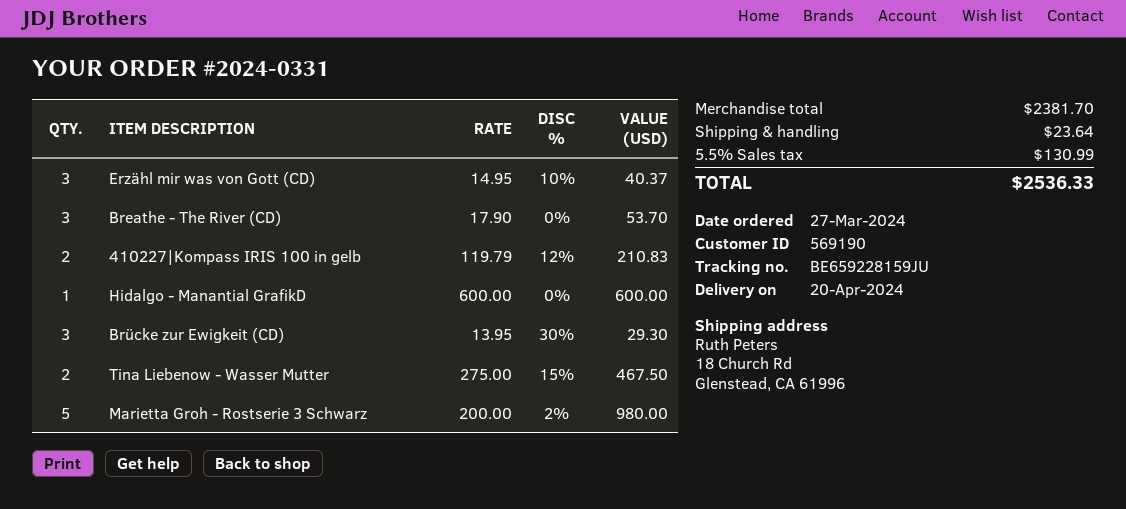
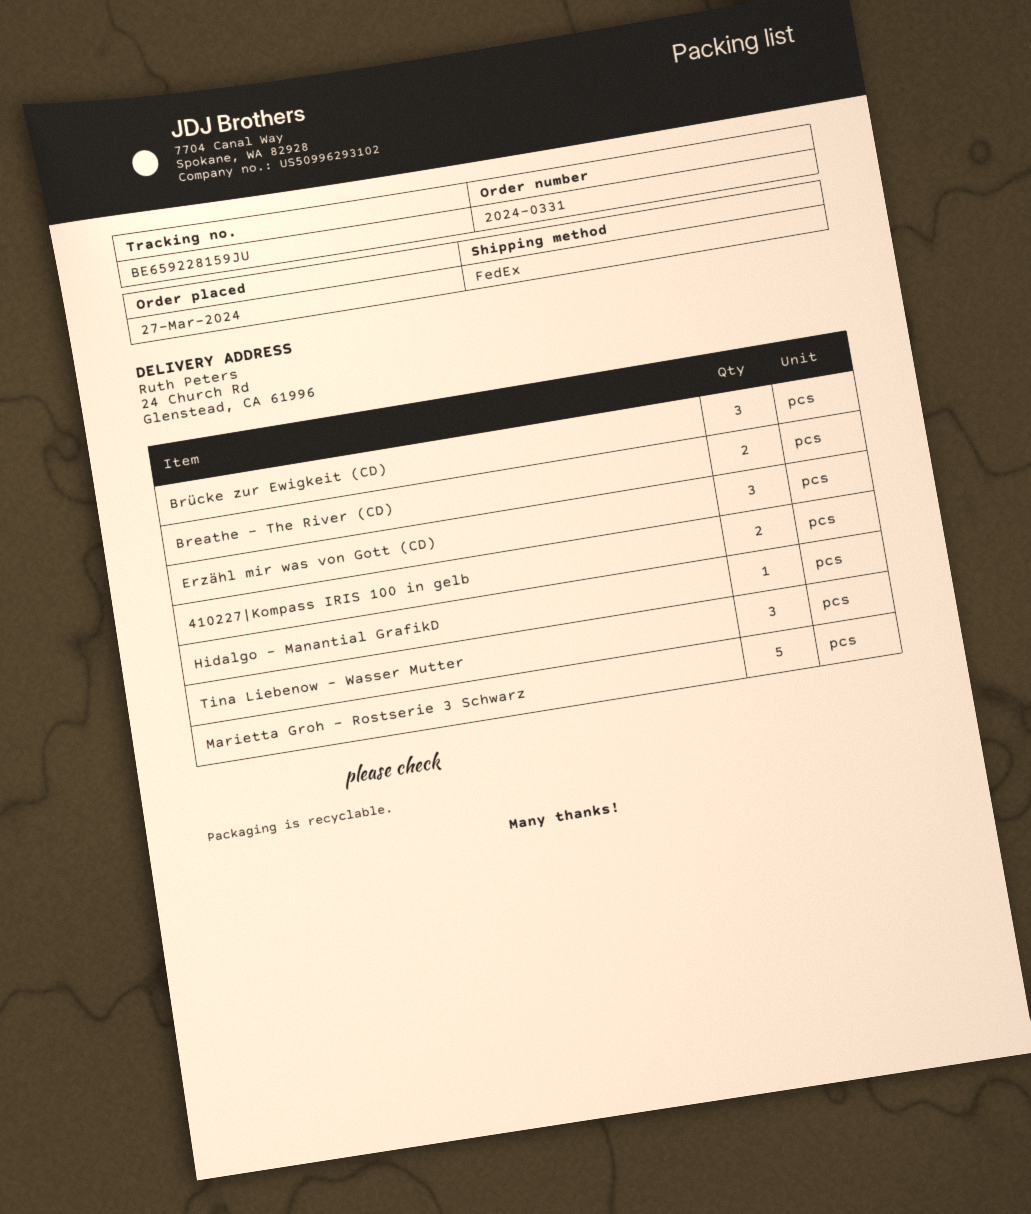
ship to: 18 Church Rd, Glenstead, CA 61996 -> 24 Church Rd, Glenstead, CA 61996
Breathe - The River (CD): 3 -> 2
Tina Liebenow - Wasser Mutter: 2 -> 3

